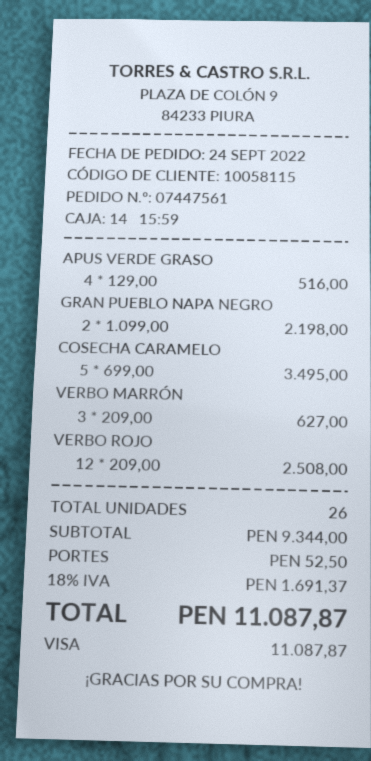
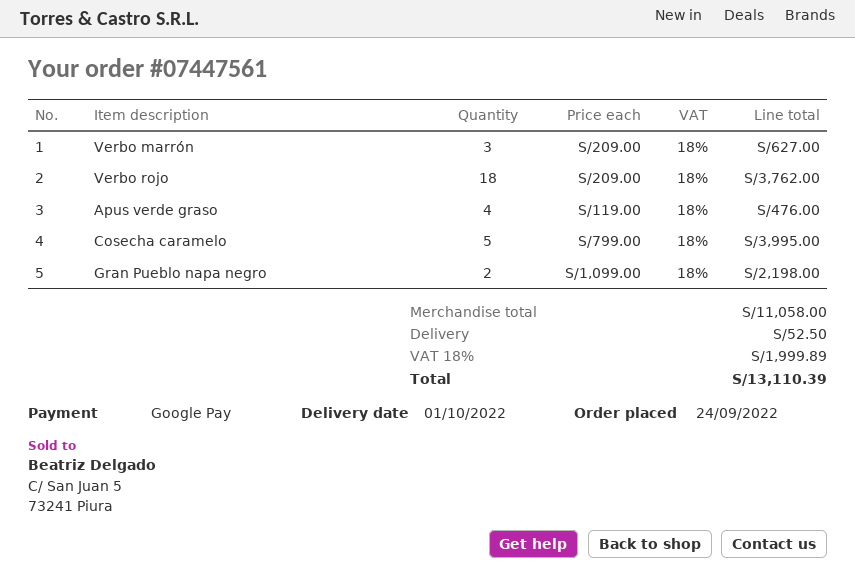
payment method: Visa -> Google Pay
APUS VERDE GRASO: 4 x 129.00 = 516.00 -> 4 x 119.00 = 476.00
COSECHA CARAMELO: 5 x 699.00 = 3495.00 -> 5 x 799.00 = 3995.00
VERBO ROJO: 12 x 209.00 = 2508.00 -> 18 x 209.00 = 3762.00
subtotal: 9344.00 -> 11058.00
tax: 18% = 1691.37 -> 18% = 1999.89
total: 11087.87 -> 13110.39

